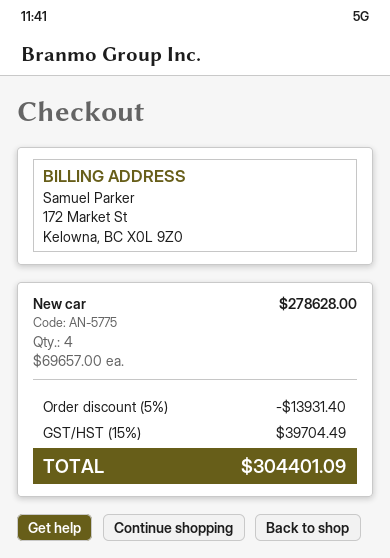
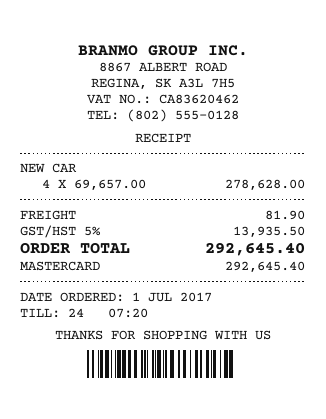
discount: 5% = 13931.40 -> none
shipping: none -> 81.90
tax: 15% = 39704.49 -> 5% = 13935.50
total: 304401.09 -> 292645.40

